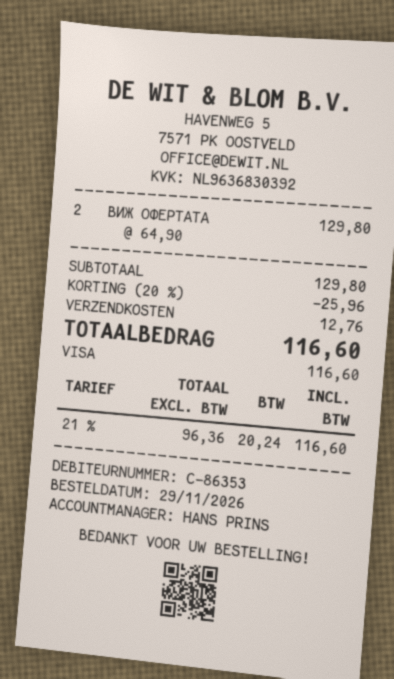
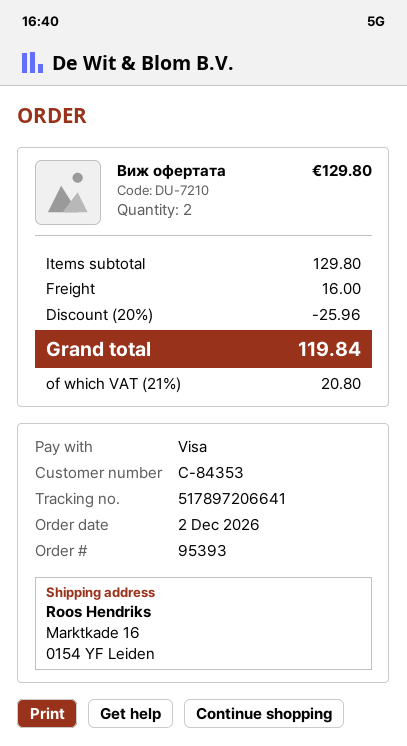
order date: 2026-11-29 -> 2026-12-02
customer number: C-86353 -> C-84353
shipping: 12.76 -> 16.00
tax: 21% = 20.24 -> 21% = 20.80
total: 116.60 -> 119.84

